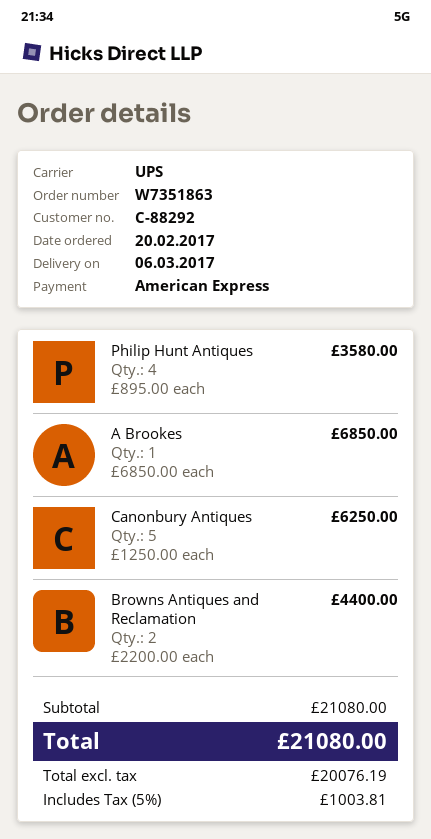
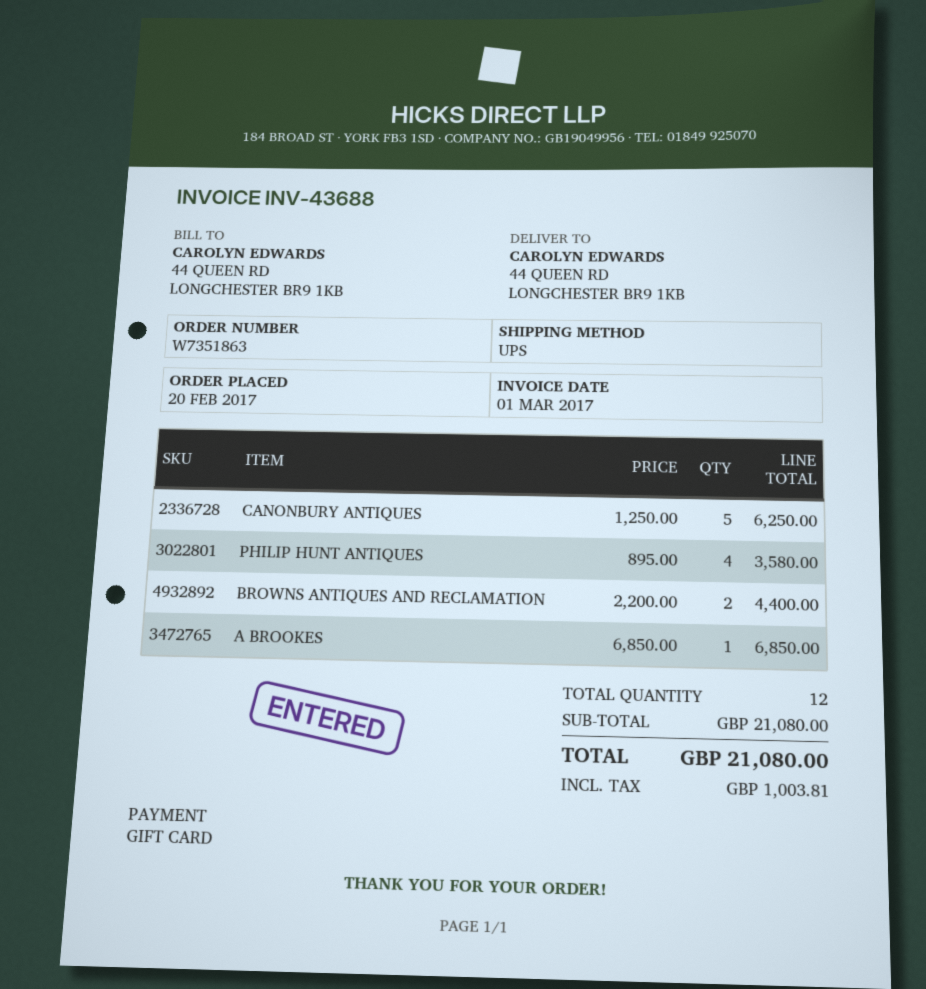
payment method: American Express -> gift card

